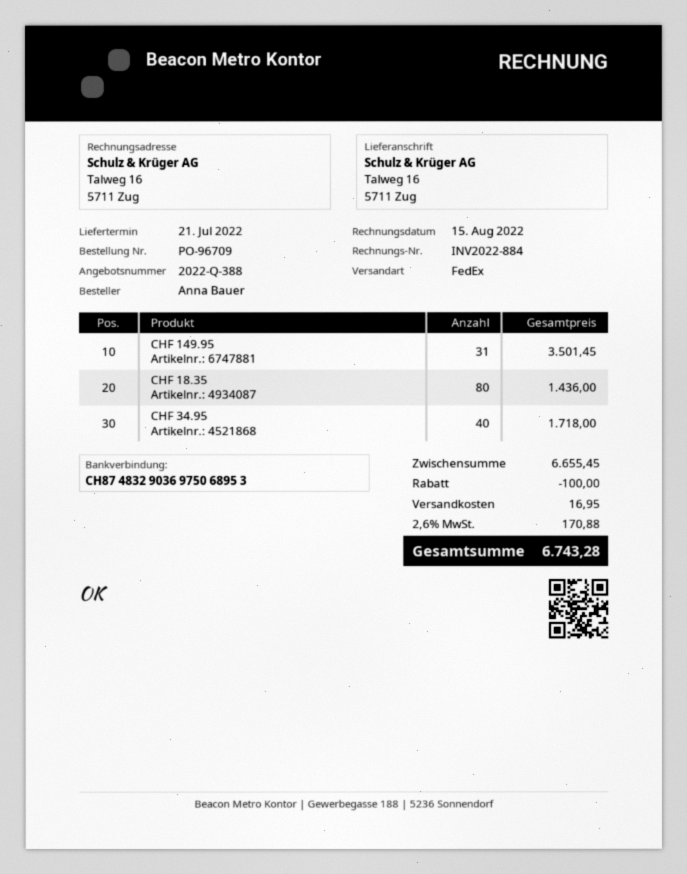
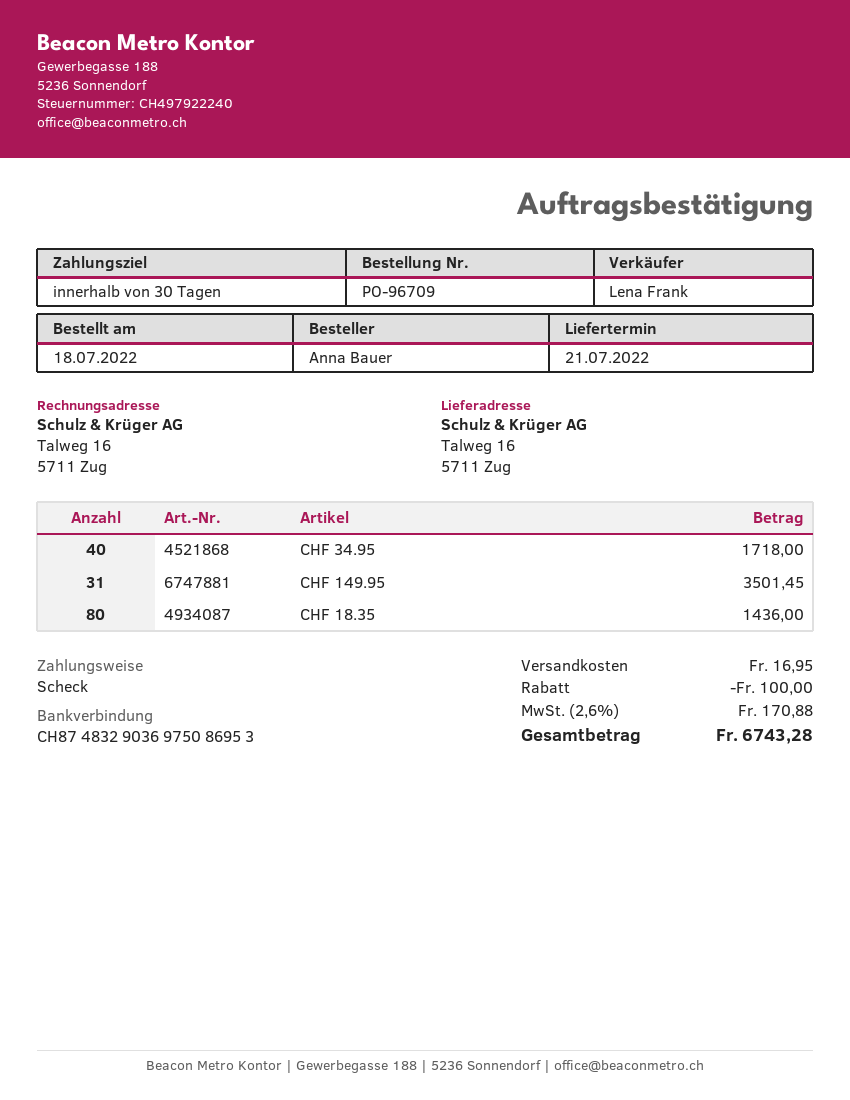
bank account: CH8748329036975068953 -> CH8748329036975086953

